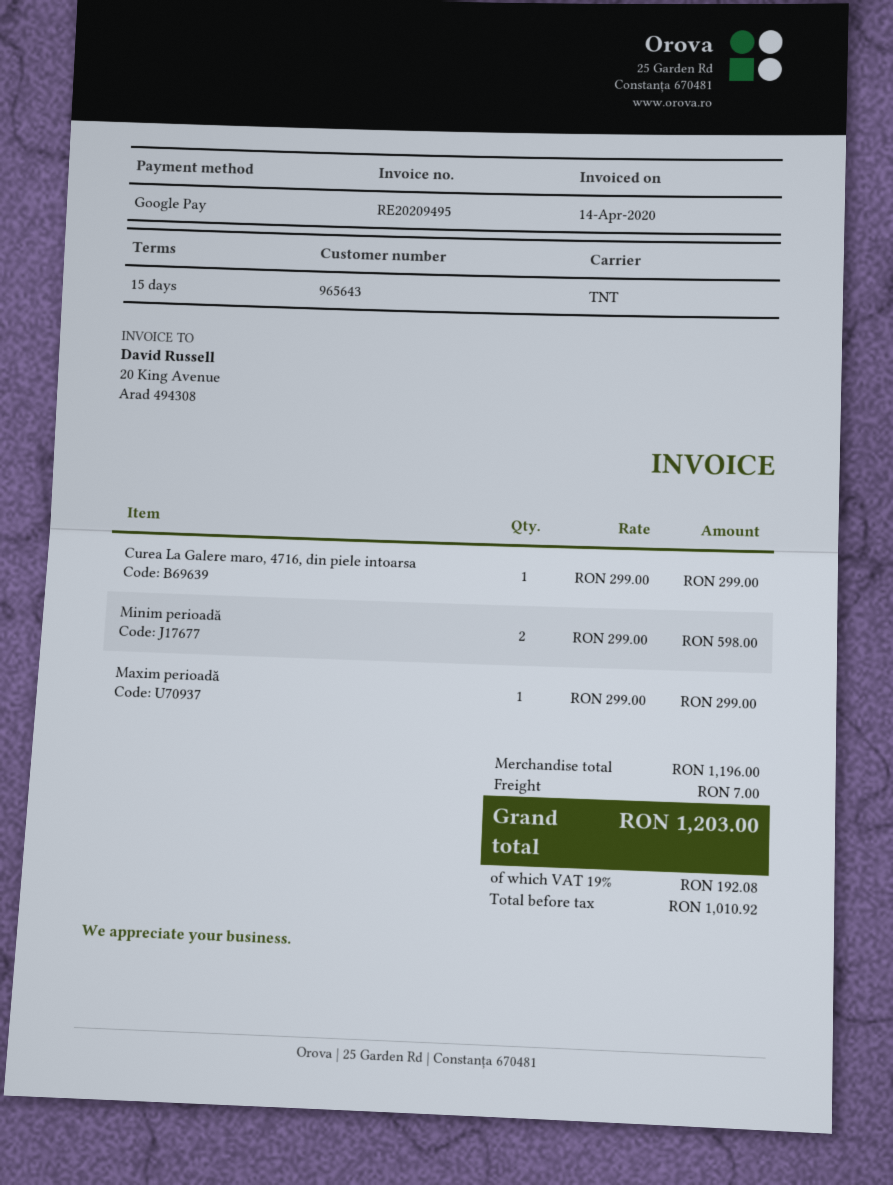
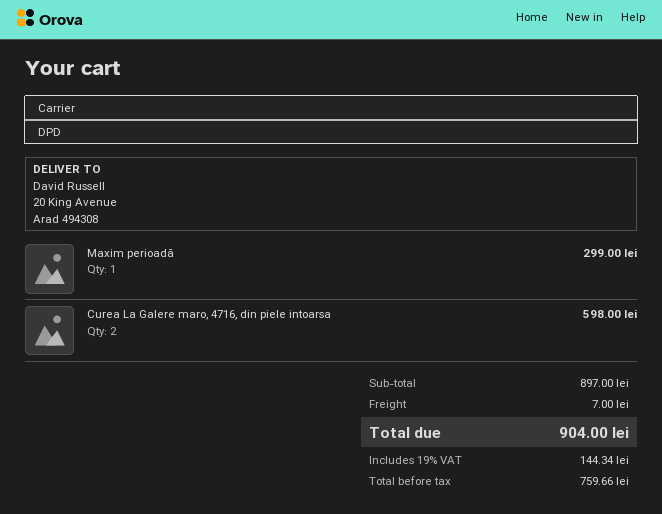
shipping method: TNT -> DPD
Curea La Galere maro, 4716, din piele intoarsa: 1 for 299.00 -> 2 for 598.00
Minim perioadă: 2 for 598.00 -> none
subtotal: 1196.00 -> 897.00
net: 1010.92 -> 759.66
tax: 19% = 192.08 -> 19% = 144.34
total: 1203.00 -> 904.00

